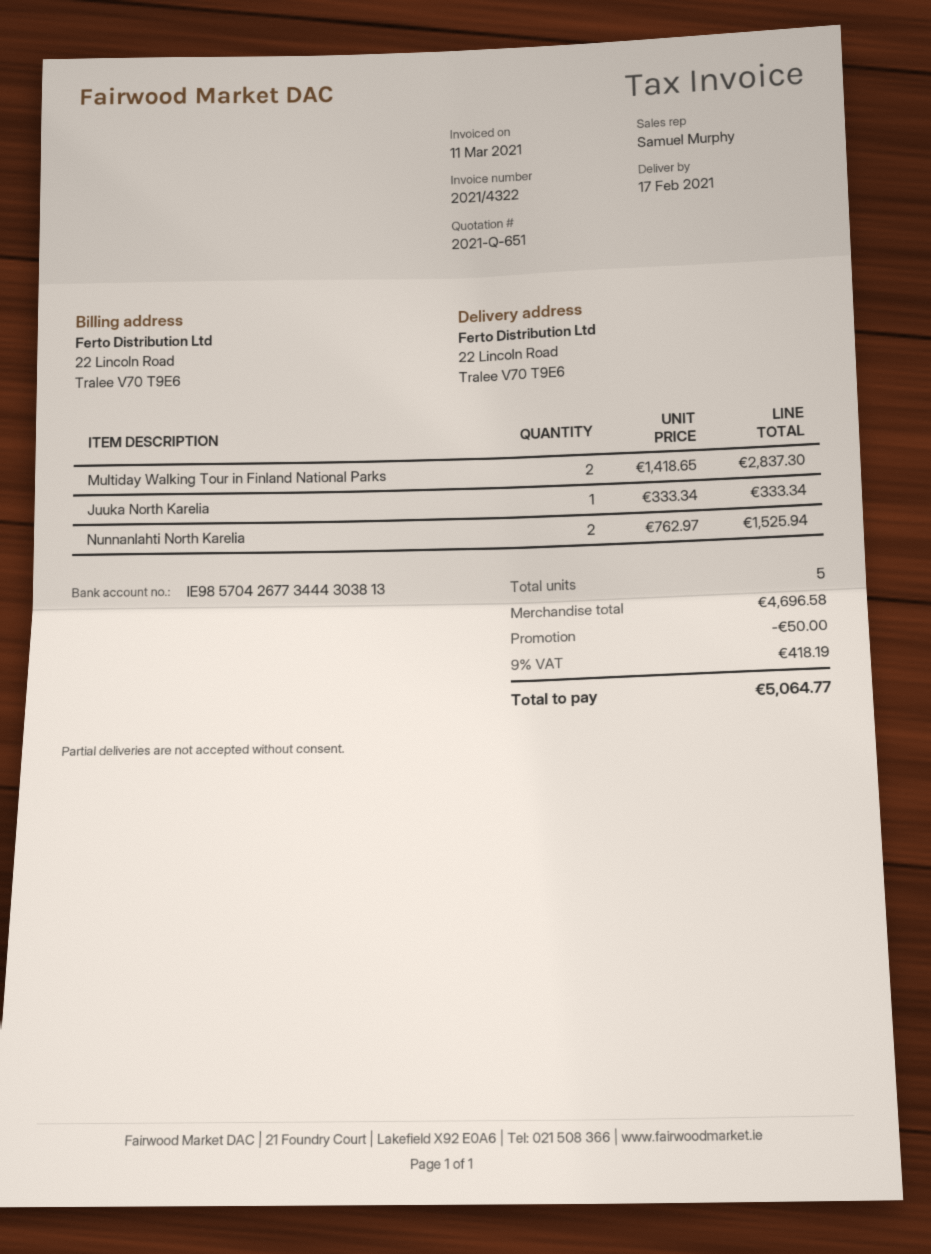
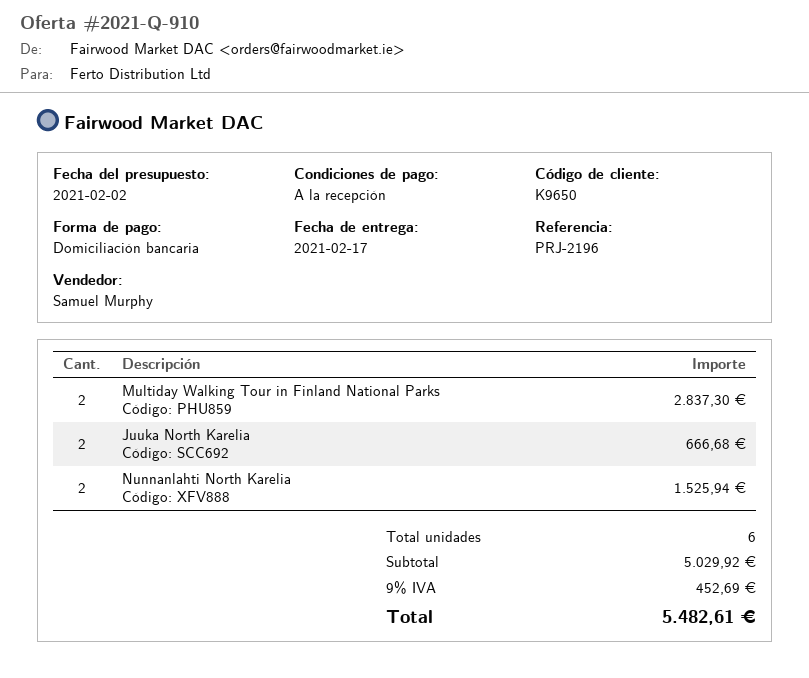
quote number: 2021-Q-651 -> 2021-Q-910
Juuka North Karelia: 1 for 333.34 -> 2 for 666.68
total quantity: 5 -> 6
subtotal: 4696.58 -> 5029.92
discount: 50.00 -> none
tax: 9% = 418.19 -> 9% = 452.69
total: 5064.77 -> 5482.61

